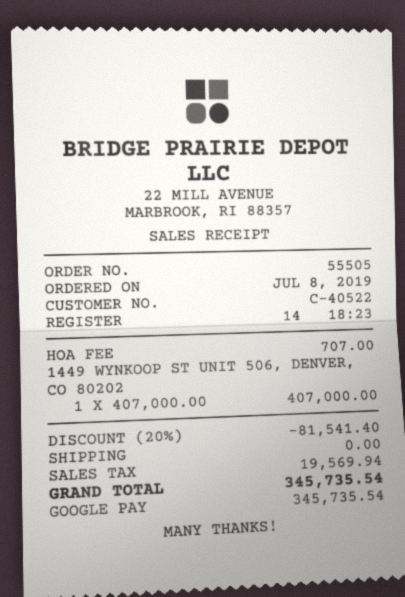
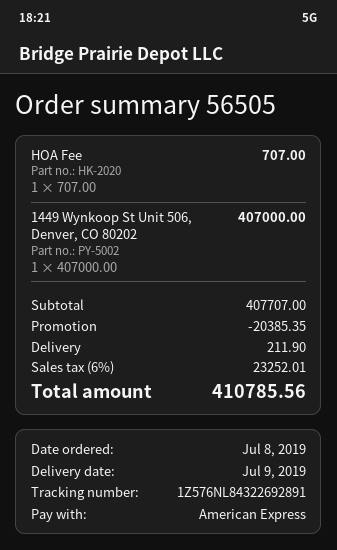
order number: 55505 -> 56505
payment method: Google Pay -> American Express
discount: 81541.40 -> 20385.35
shipping: 0.00 -> 211.90
tax: 19569.94 -> 23252.01
total: 345735.54 -> 410785.56

